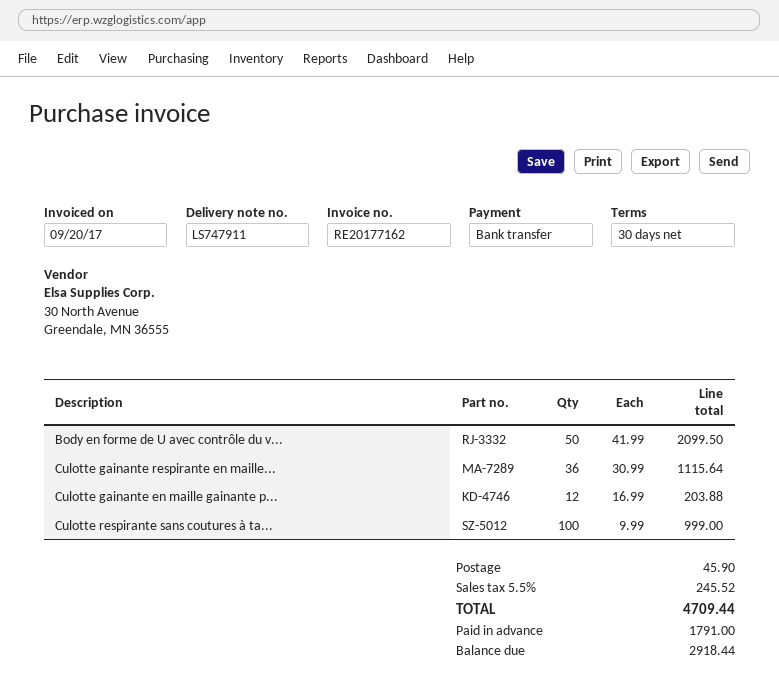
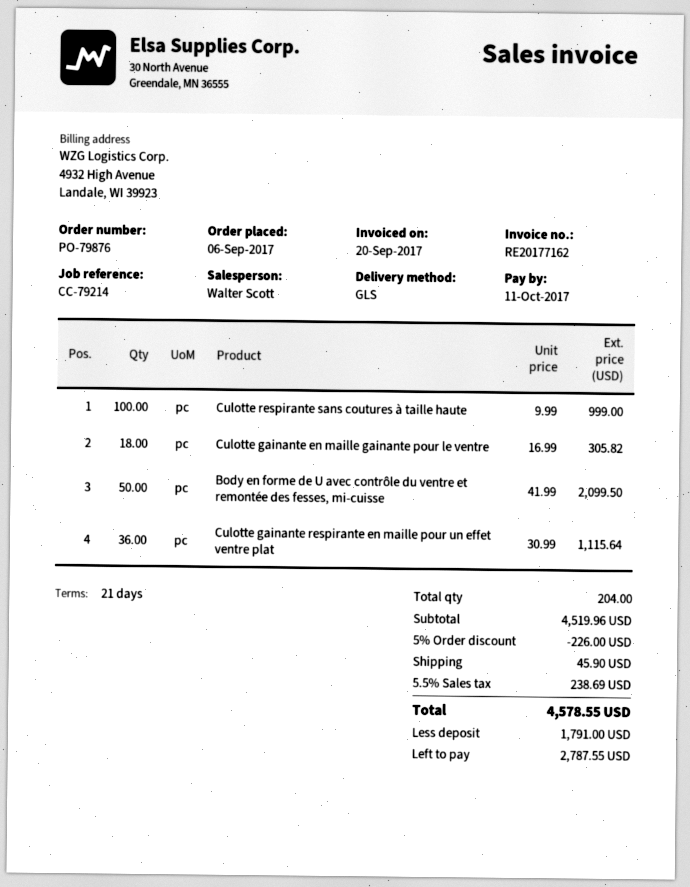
payment terms: 30 days -> 21 days
Culotte gainante en maille gainante p...: 12 x 16.99 = 203.88 -> 18 x 16.99 = 305.82
discount: none -> 5% = 226.00
tax: 5.5% = 245.52 -> 5.5% = 238.69
total: 4709.44 -> 4578.55
balance: 2918.44 -> 2787.55

